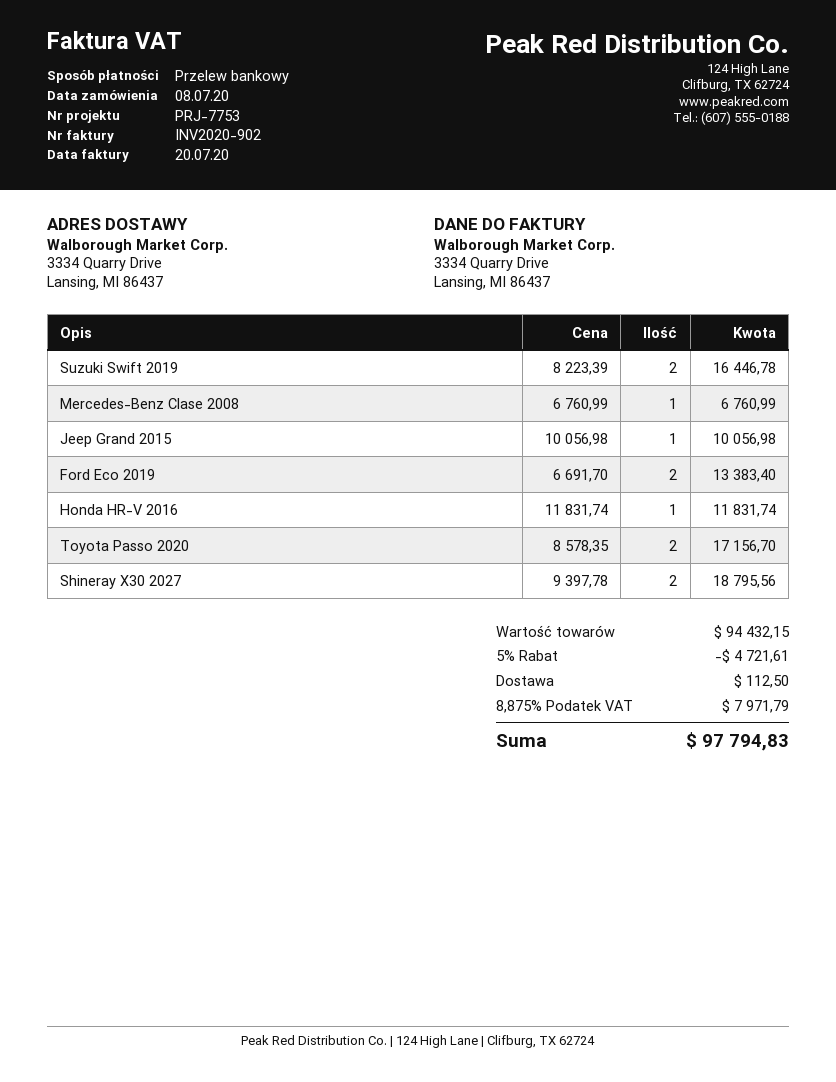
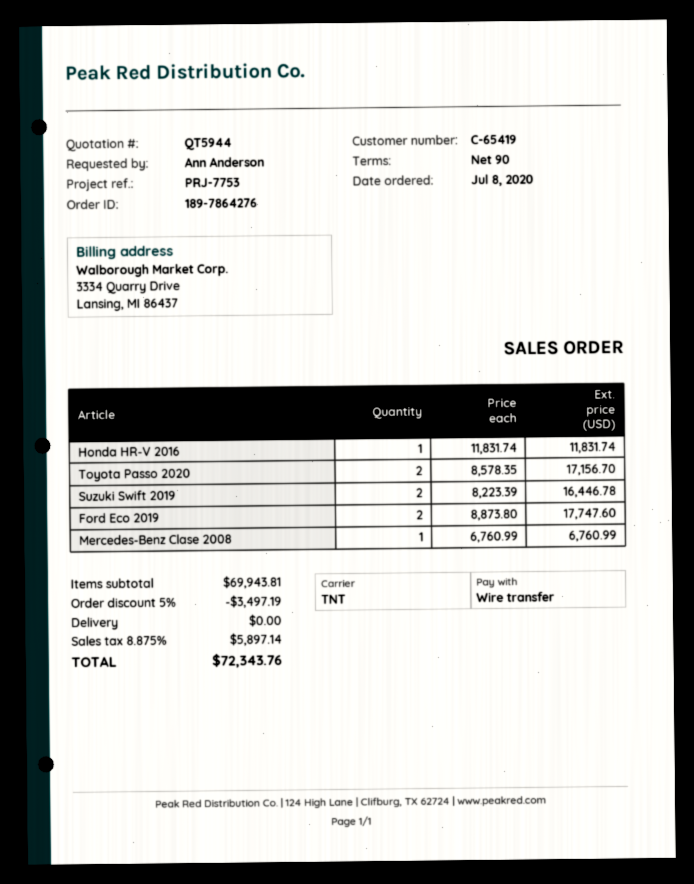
Jeep Grand 2015: 1 x 10056.98 = 10056.98 -> none
Ford Eco 2019: 2 x 6691.70 = 13383.40 -> 2 x 8873.80 = 17747.60
Shineray X30 2027: 2 x 9397.78 = 18795.56 -> none
subtotal: 94432.15 -> 69943.81
discount: 5% = 4721.61 -> 5% = 3497.19
shipping: 112.50 -> 0.00
tax: 8.875% = 7971.79 -> 8.875% = 5897.14
total: 97794.83 -> 72343.76

